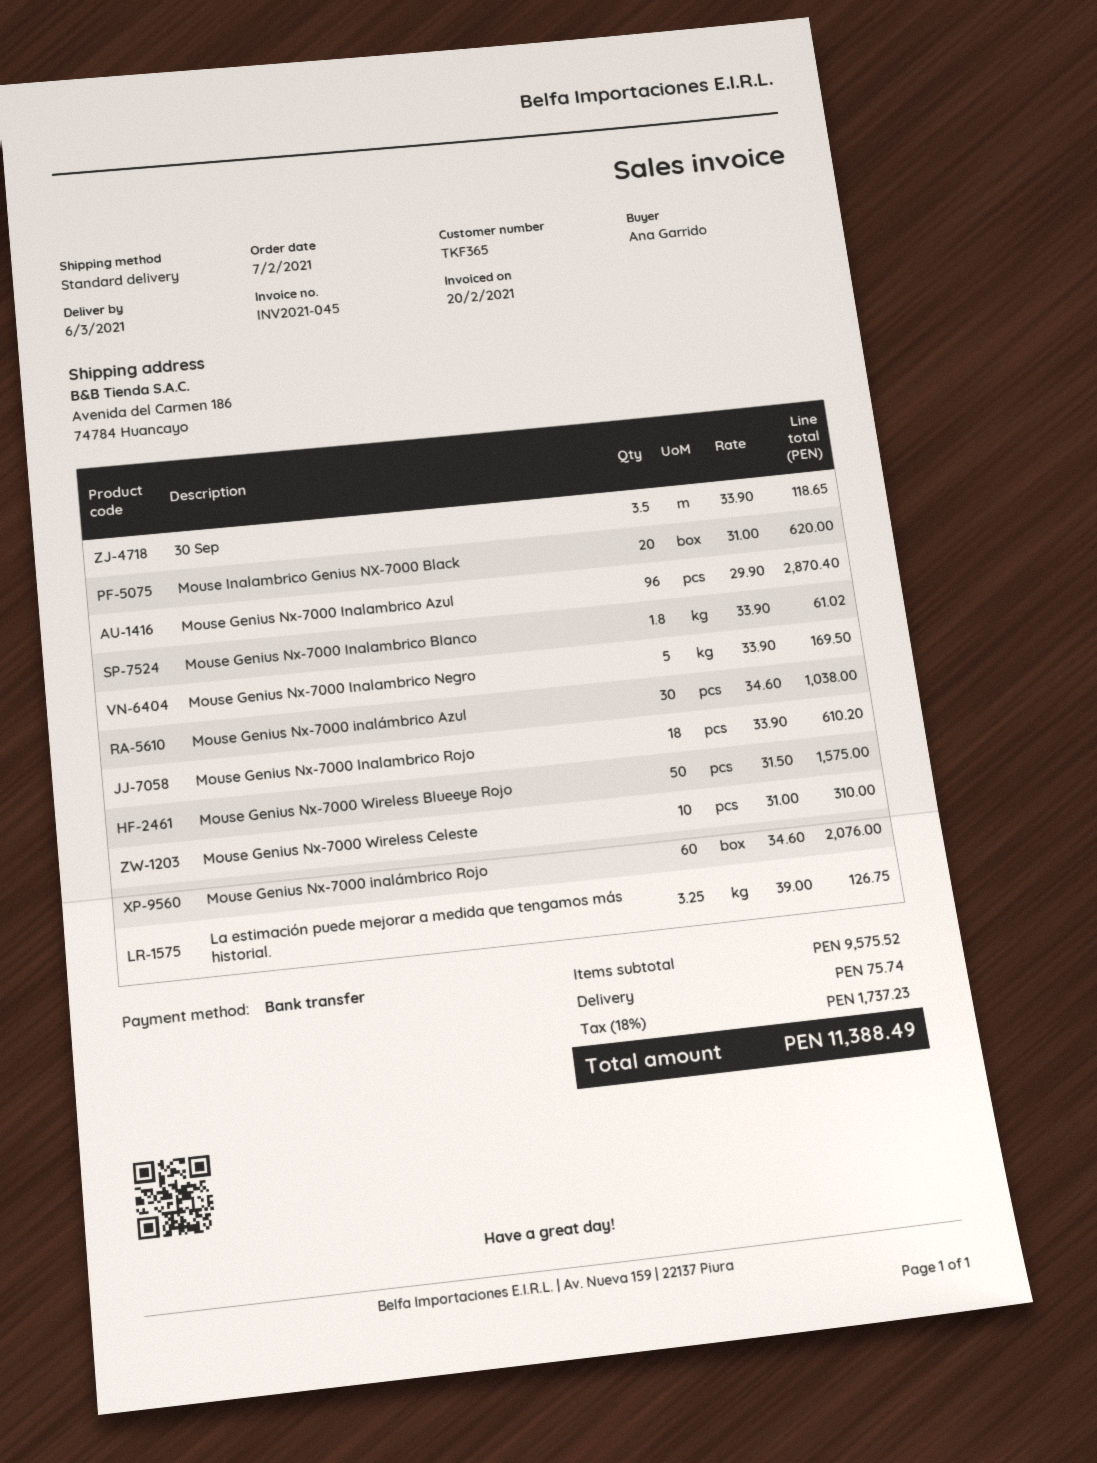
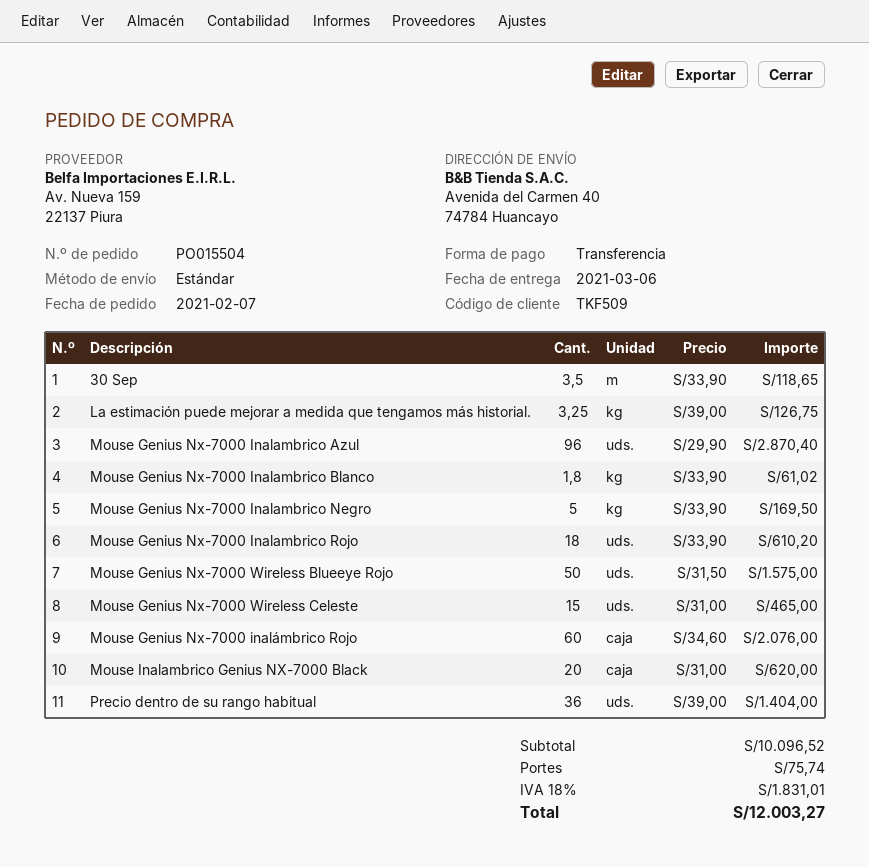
customer number: TKF365 -> TKF509
ship to: Avenida del Carmen 186, 74784 Huancayo -> Avenida del Carmen 40, 74784 Huancayo
Mouse Genius Nx-7000 inalámbrico Azul: 30 x 34.60 = 1038.00 -> none
Mouse Genius Nx-7000 Wireless Celeste: 10 x 31.00 = 310.00 -> 15 x 31.00 = 465.00
Precio dentro de su rango habitual: none -> 36 x 39.00 = 1404.00
subtotal: 9575.52 -> 10096.52
tax: 18% = 1737.23 -> 18% = 1831.01
total: 11388.49 -> 12003.27

